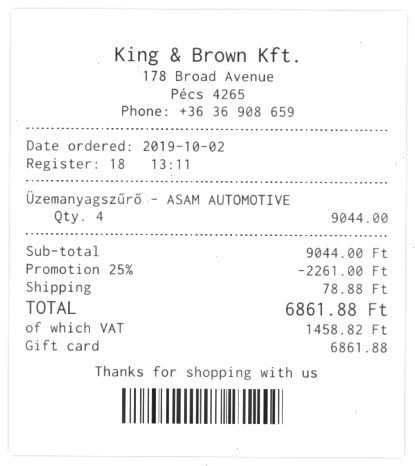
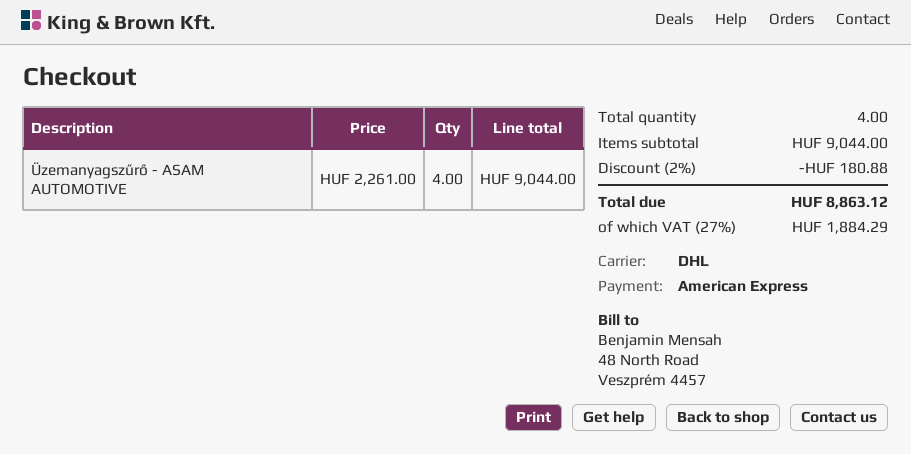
payment method: gift card -> American Express
discount: 25% = 2261.00 -> 2% = 180.88
shipping: 78.88 -> none
tax: 1458.82 -> 1884.29
total: 6861.88 -> 8863.12

